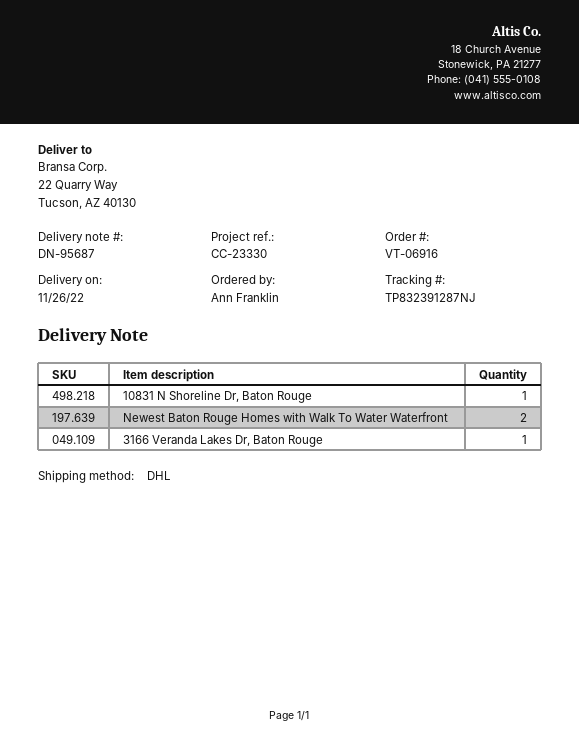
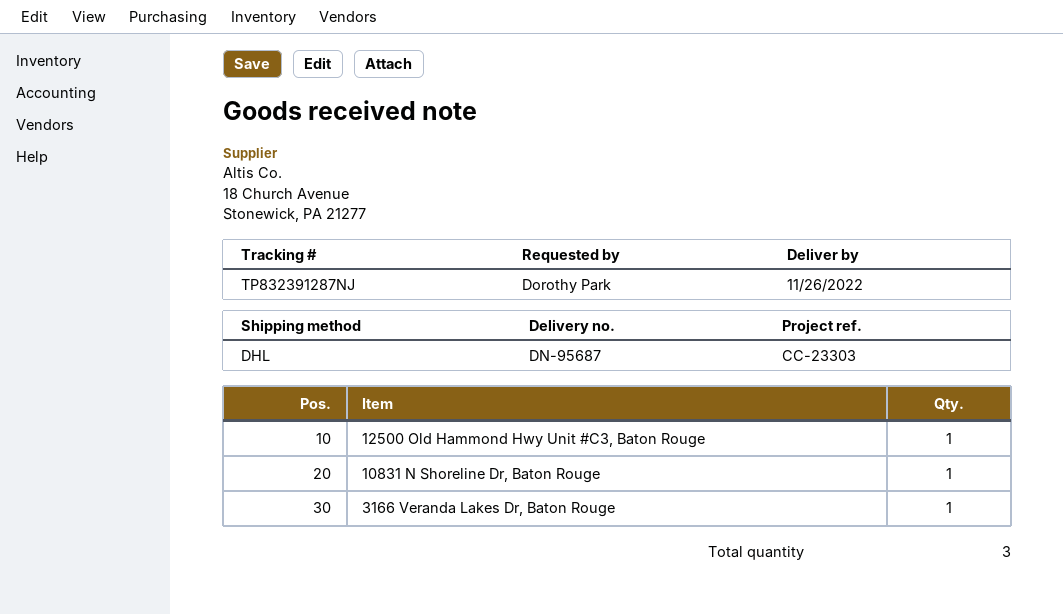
reference: CC-23330 -> CC-23303
ordered by: Ann Franklin -> Dorothy Park
Newest Baton Rouge Homes with Walk To Water Waterfront: 2 -> none
12500 Old Hammond Hwy Unit #C3, Baton Rouge: none -> 1

